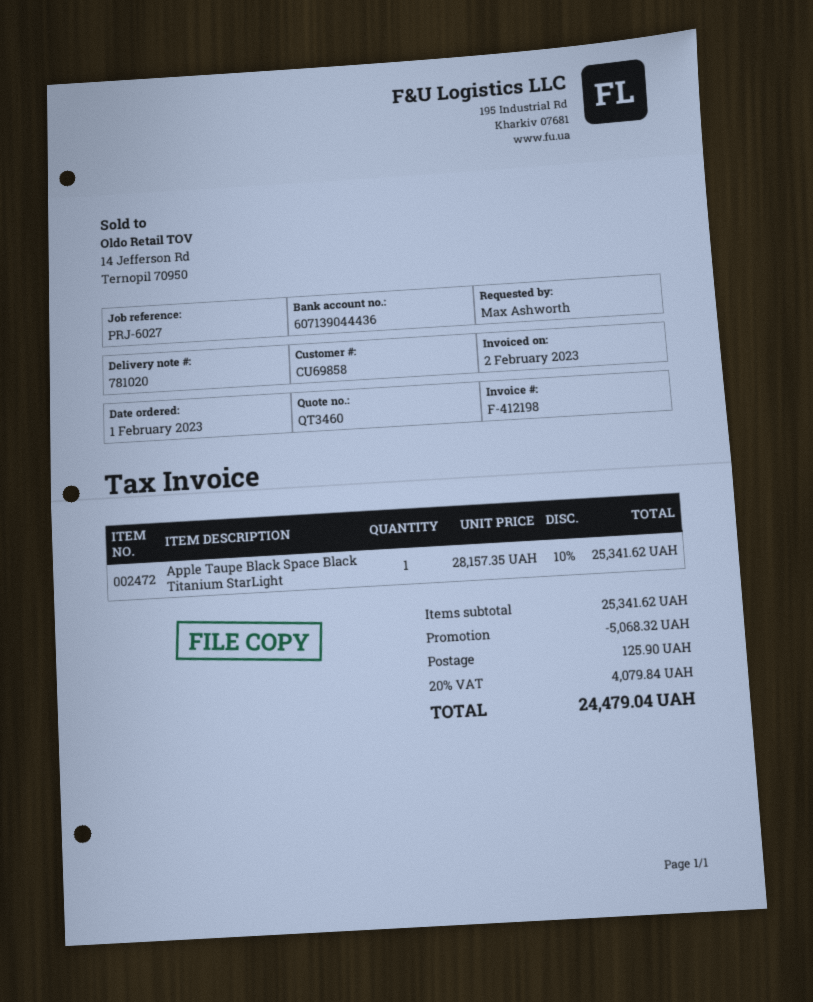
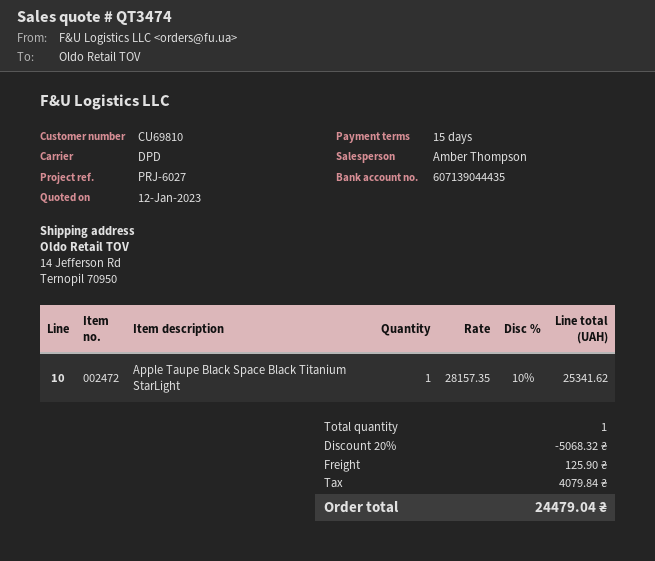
quote number: QT3460 -> QT3474
customer number: CU69858 -> CU69810
bank account: 607139044436 -> 607139044435

